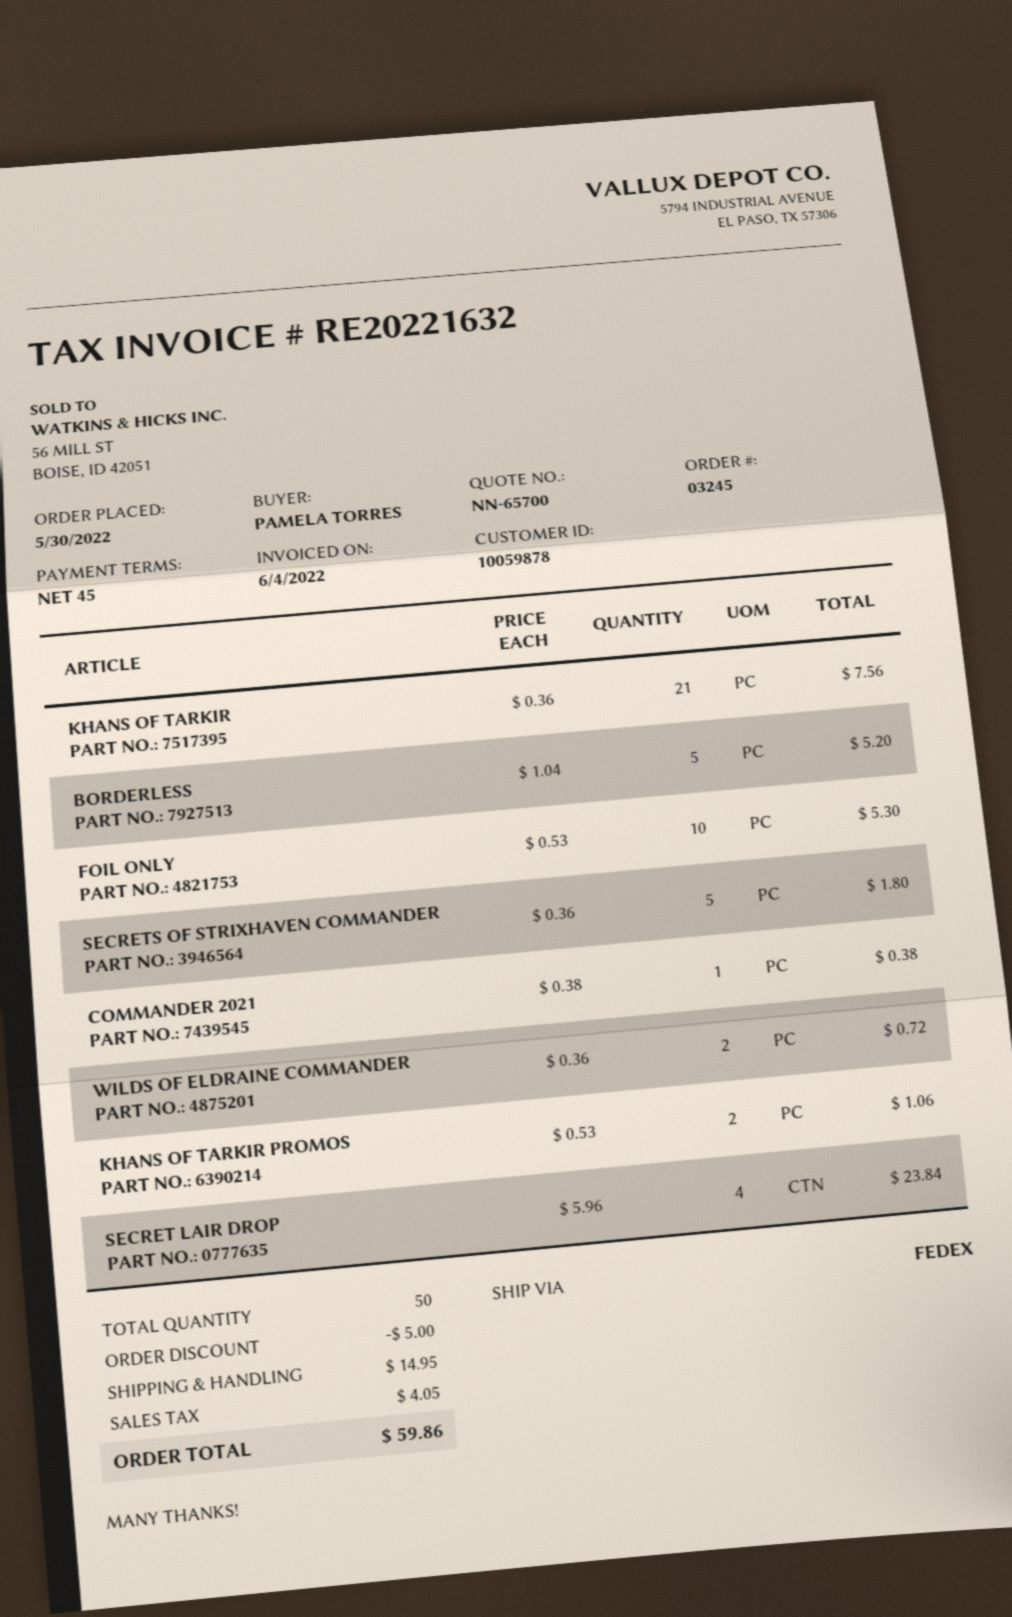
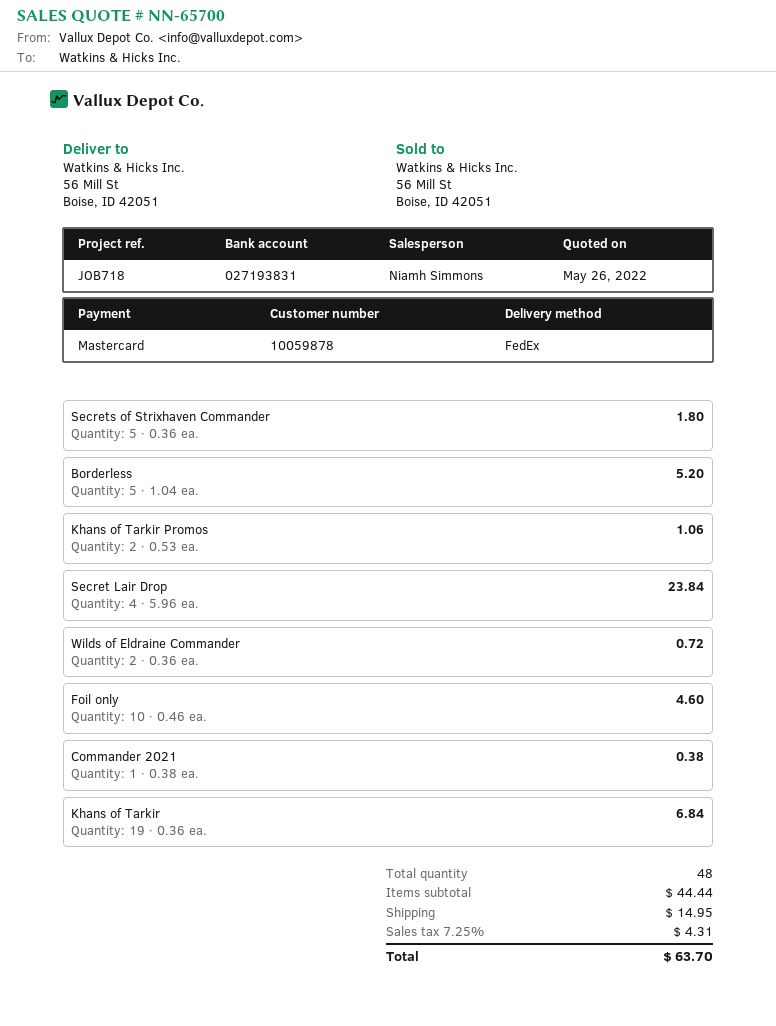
KHANS OF TARKIR: 21 x 0.36 = 7.56 -> 19 x 0.36 = 6.84
FOIL ONLY: 10 x 0.53 = 5.30 -> 10 x 0.46 = 4.60
total quantity: 50 -> 48
discount: 5.00 -> none
tax: 4.05 -> 4.31
total: 59.86 -> 63.70

